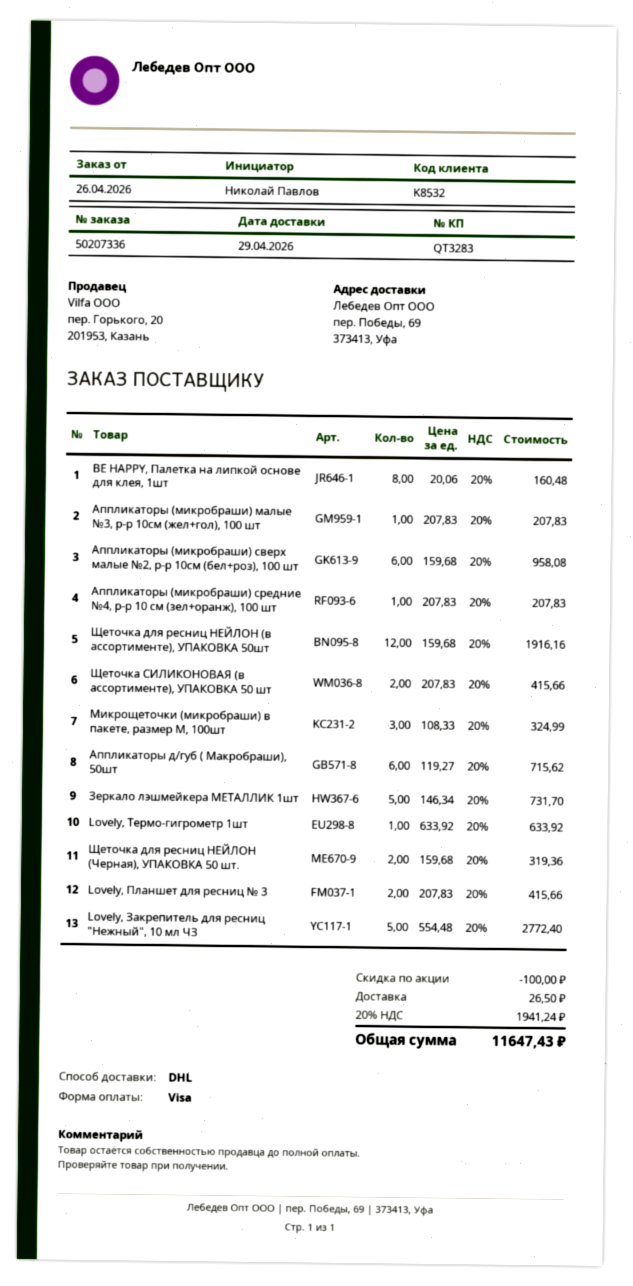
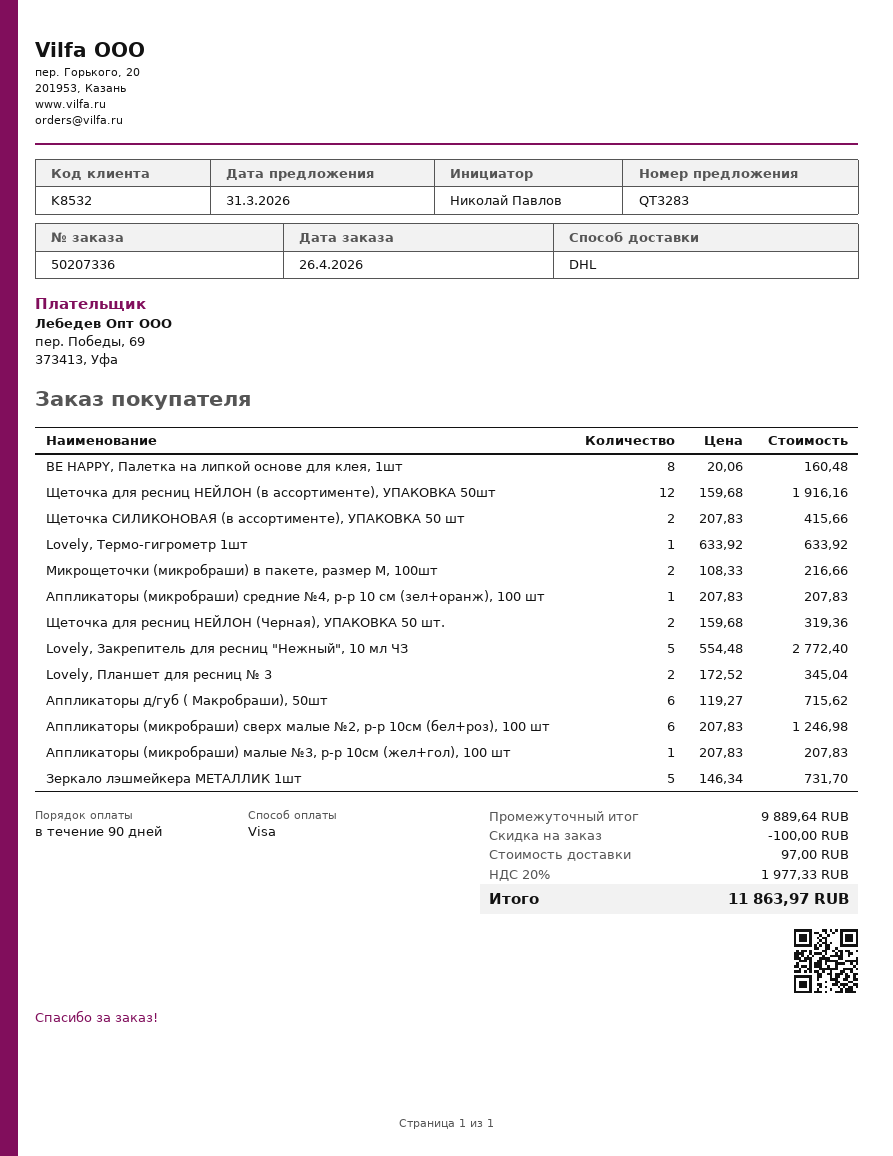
Аппликаторы (микробраши) сверх малые №2, р-р 10см (бел+роз), 100 шт: 6 x 159.68 = 958.08 -> 6 x 207.83 = 1246.98
Микрощеточки (микробраши) в пакете, размер M, 100шт: 3 x 108.33 = 324.99 -> 2 x 108.33 = 216.66
Lovely, Планшет для ресниц № 3: 2 x 207.83 = 415.66 -> 2 x 172.52 = 345.04
shipping: 26.50 -> 97.00
tax: 20% = 1941.24 -> 20% = 1977.33
total: 11647.43 -> 11863.97

